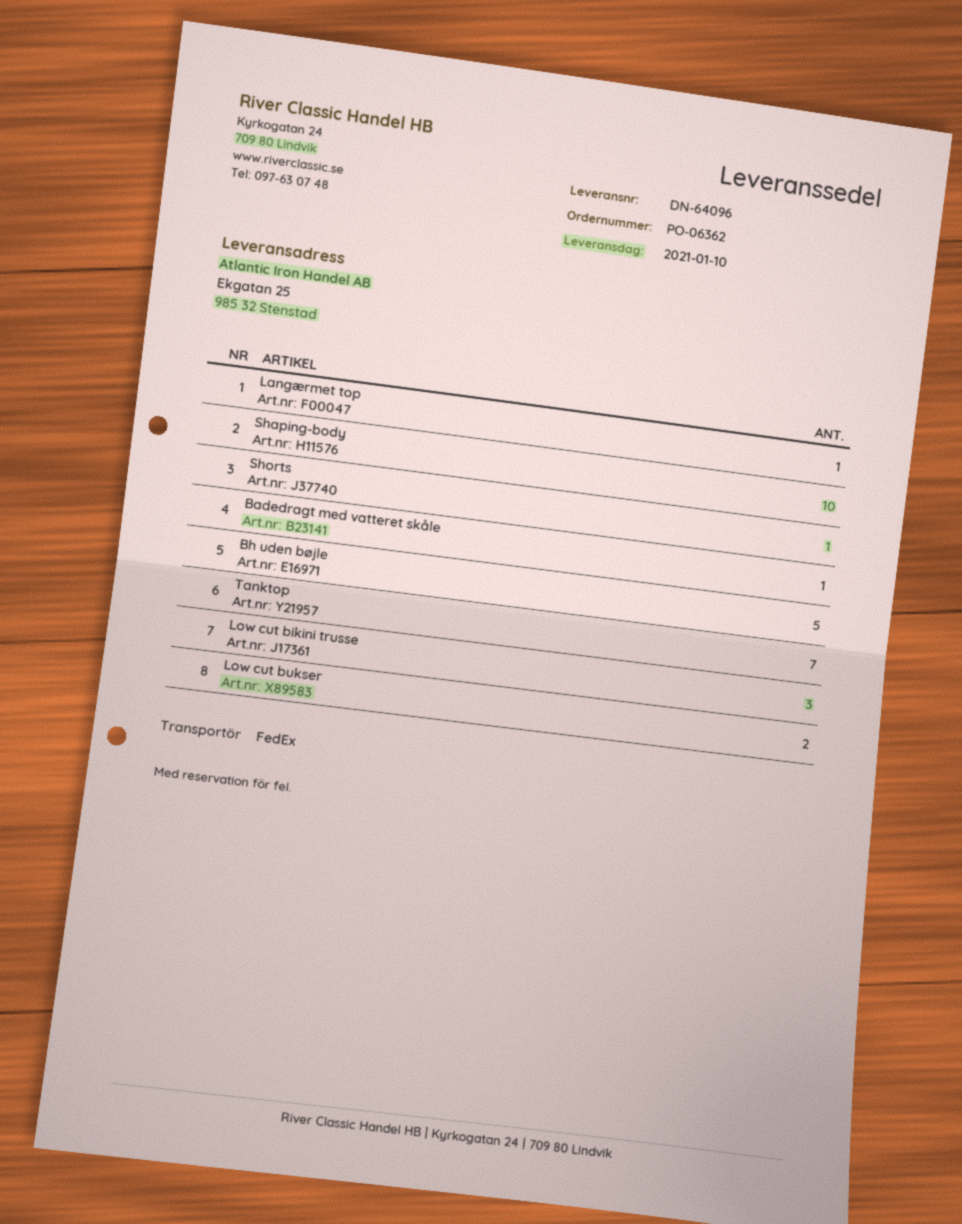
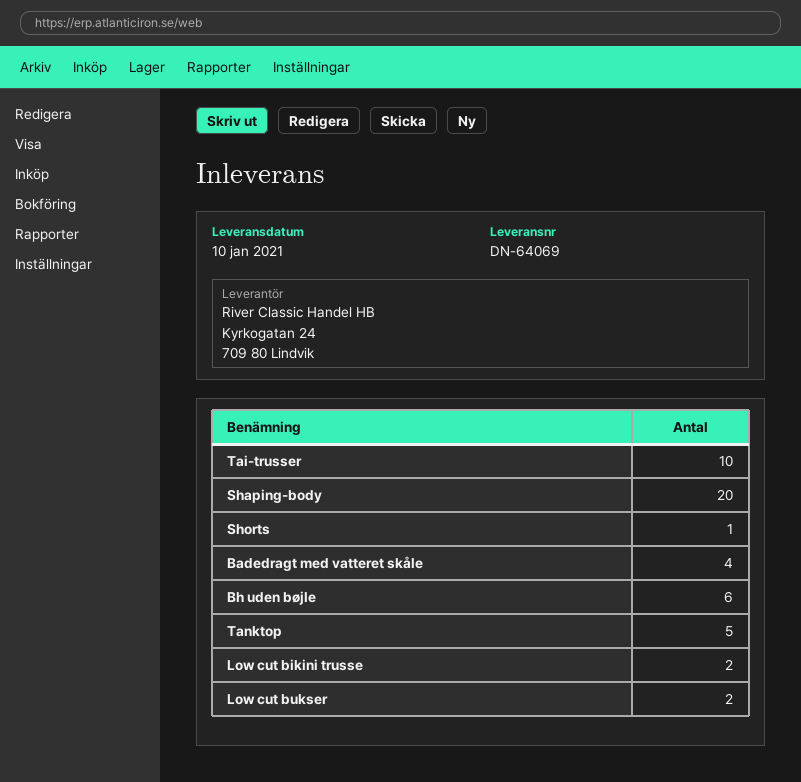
delivery note number: DN-64096 -> DN-64069
Langærmet top: 1 -> none
Shaping-body: 10 -> 20
Badedragt med vatteret skåle: 1 -> 4
Bh uden bøjle: 5 -> 6
Tanktop: 7 -> 5
Low cut bikini trusse: 3 -> 2
Tai-trusser: none -> 10

